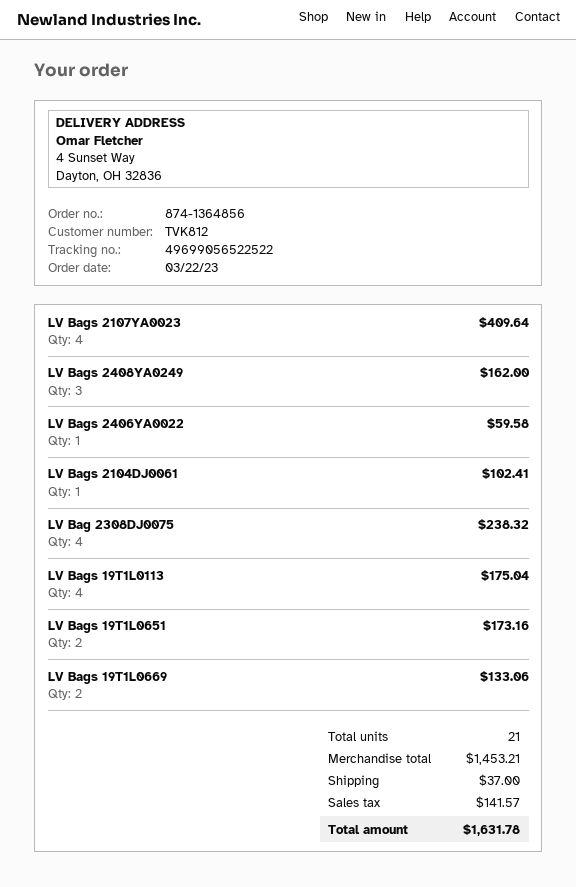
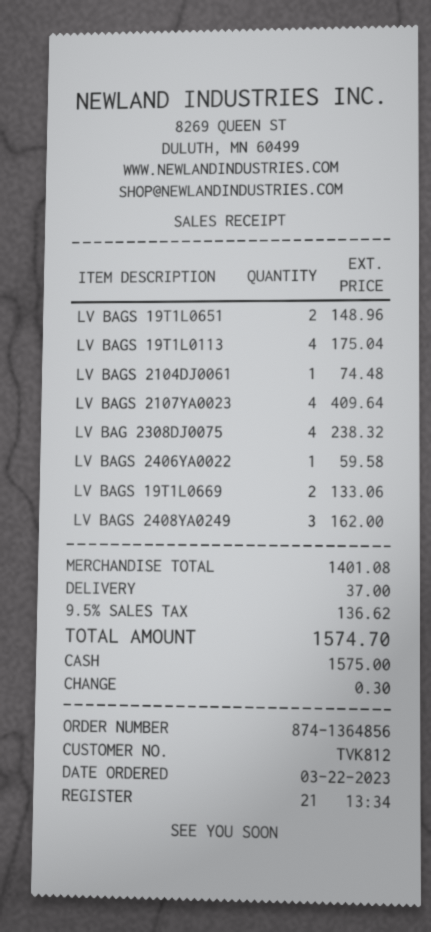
LV Bags 2104DJ0061: 1 for 102.41 -> 1 for 74.48
LV Bags 19T1L0651: 2 for 173.16 -> 2 for 148.96
subtotal: 1453.21 -> 1401.08
tax: 141.57 -> 136.62
total: 1631.78 -> 1574.70

